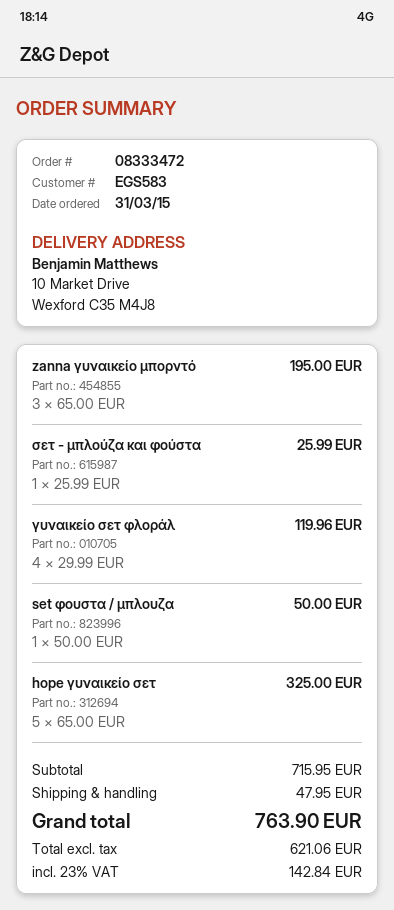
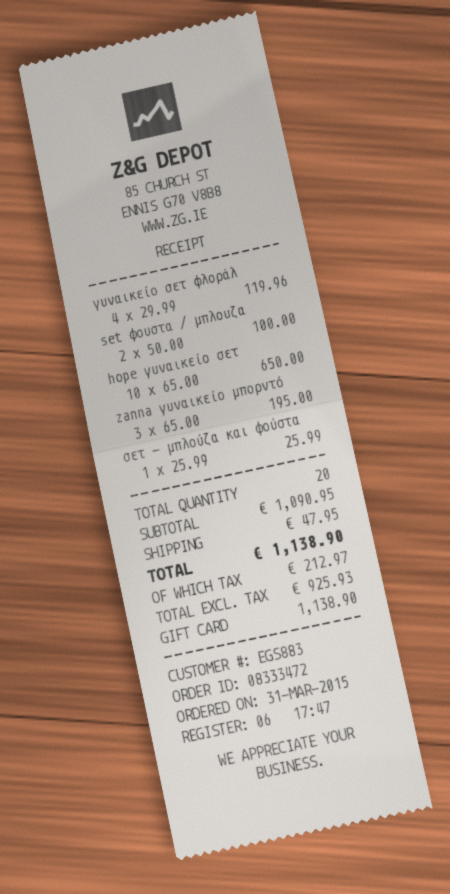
customer number: EGS583 -> EGS883
set φουστα / μπλουζα: 1 x 50.00 = 50.00 -> 2 x 50.00 = 100.00
hope γυναικείο σετ: 5 x 65.00 = 325.00 -> 10 x 65.00 = 650.00
subtotal: 715.95 -> 1090.95
net: 621.06 -> 925.93
tax: 142.84 -> 212.97
total: 763.90 -> 1138.90

